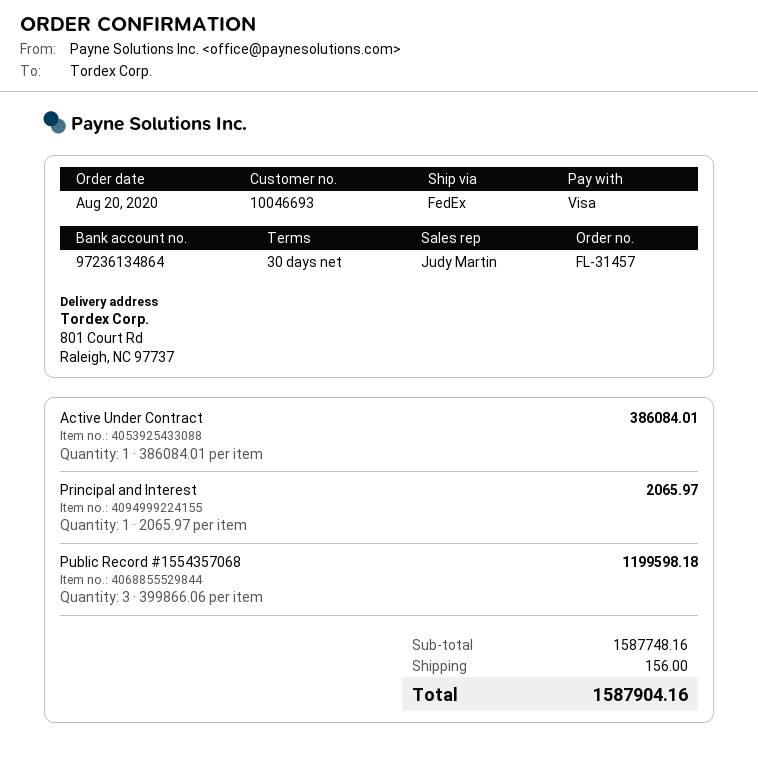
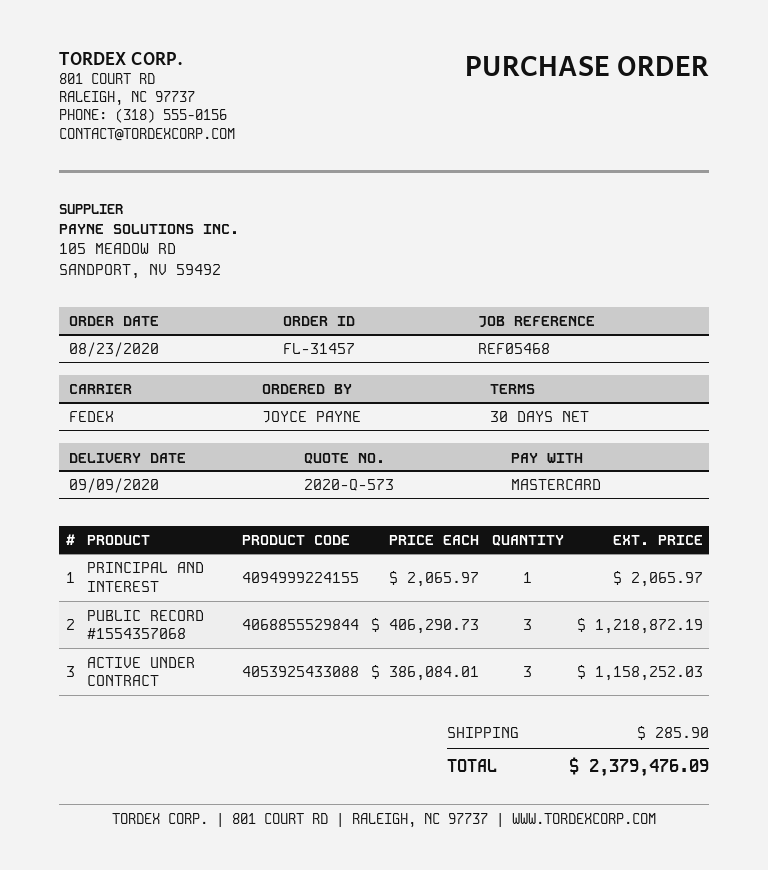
order date: 2020-08-20 -> 2020-08-23
payment method: Visa -> Mastercard
Active Under Contract: 1 x 386084.01 = 386084.01 -> 3 x 386084.01 = 1158252.03
Public Record #1554357068: 3 x 399866.06 = 1199598.18 -> 3 x 406290.73 = 1218872.19
shipping: 156.00 -> 285.90
total: 1587904.16 -> 2379476.09

